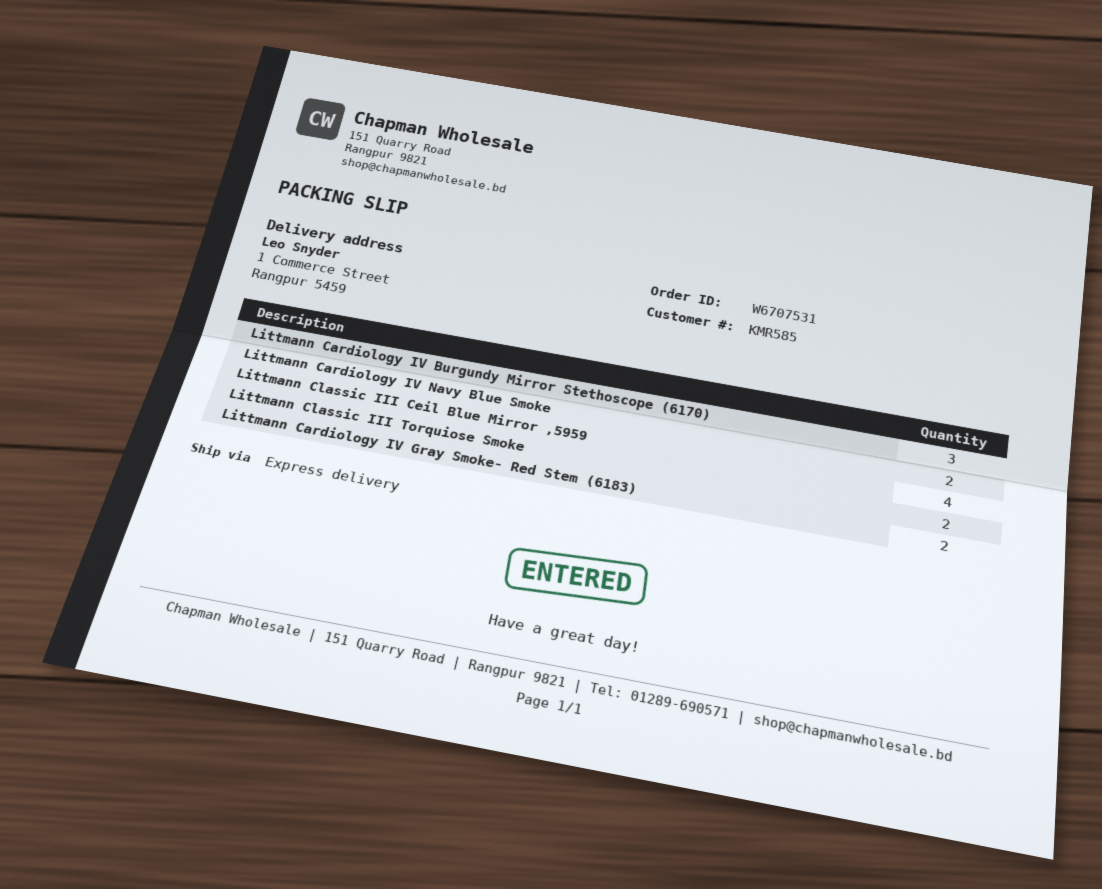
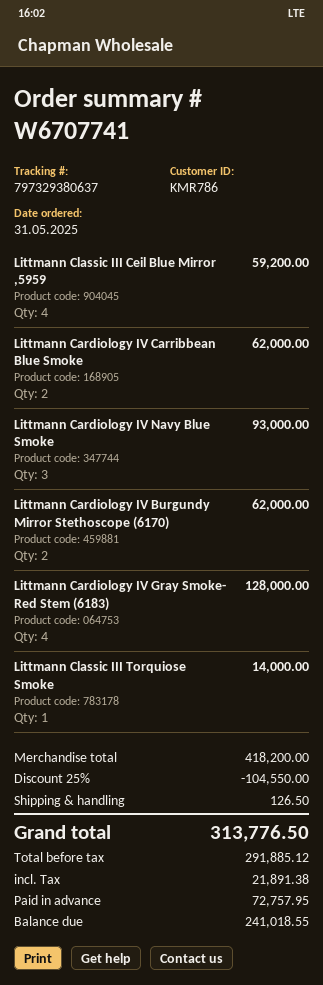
order number: W6707531 -> W6707741
customer number: KMR585 -> KMR786
Littmann Cardiology IV Burgundy Mirror Stethoscope (6170): 3 -> 2
Littmann Cardiology IV Navy Blue Smoke: 2 -> 3
Littmann Classic III Torquiose Smoke: 2 -> 1
Littmann Cardiology IV Gray Smoke- Red Stem (6183): 2 -> 4
Littmann Cardiology IV Carribbean Blue Smoke: none -> 2

